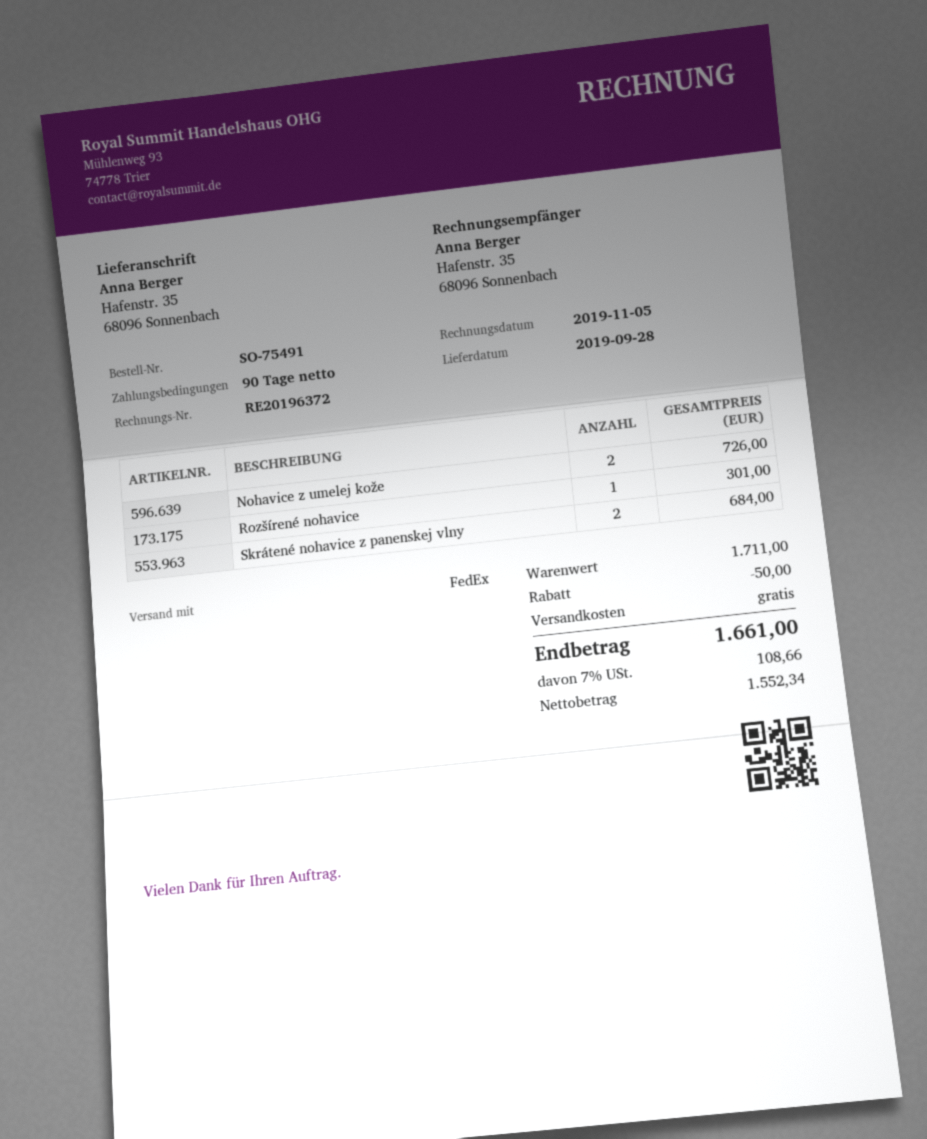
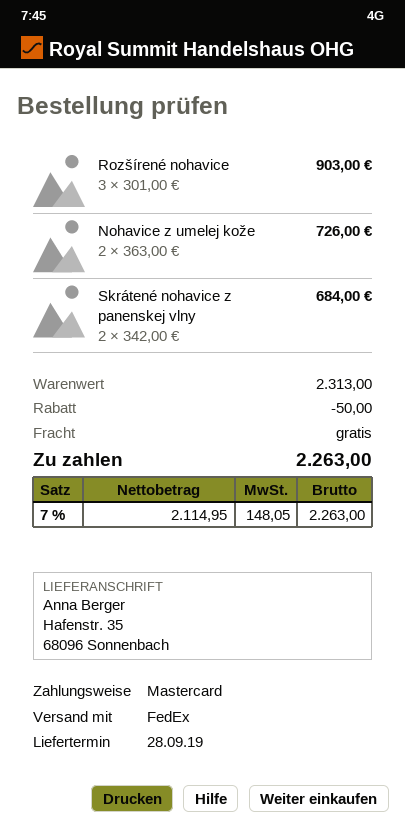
Rozšírené nohavice: 1 for 301.00 -> 3 for 903.00
subtotal: 1711.00 -> 2313.00
net: 1552.34 -> 2114.95
tax: 7% = 108.66 -> 7% = 148.05
total: 1661.00 -> 2263.00

